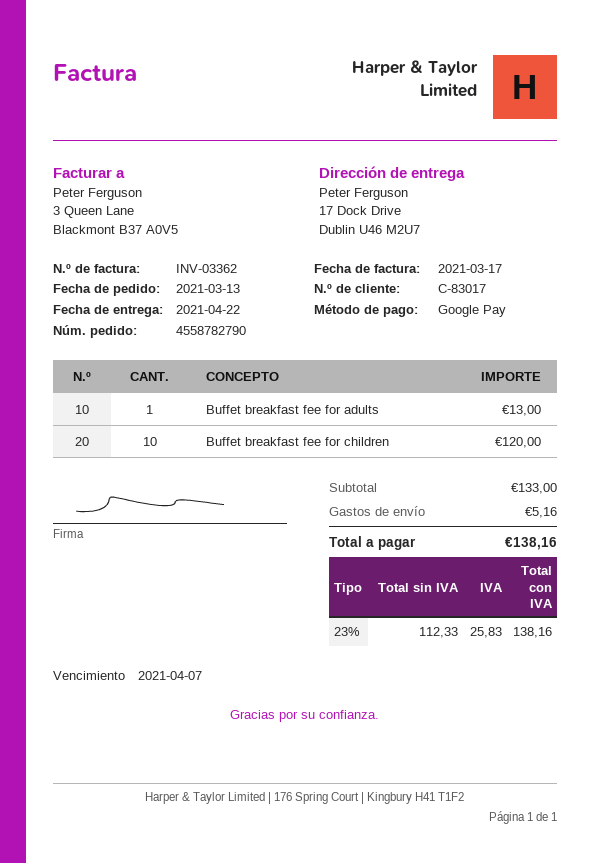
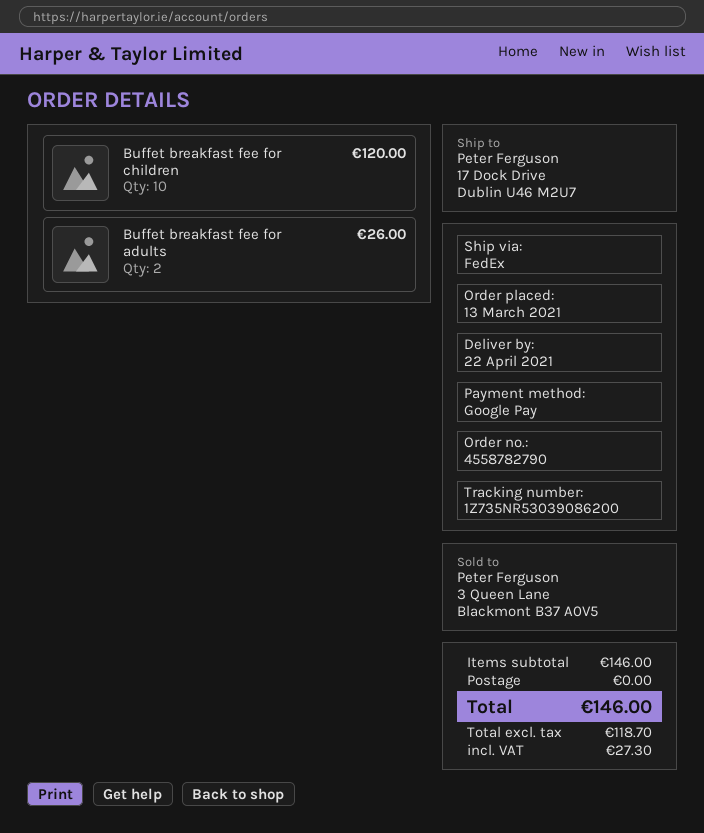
Buffet breakfast fee for adults: 1 for 13.00 -> 2 for 26.00
subtotal: 133.00 -> 146.00
shipping: 5.16 -> 0.00
net: 112.33 -> 118.70
tax: 25.83 -> 27.30
total: 138.16 -> 146.00

